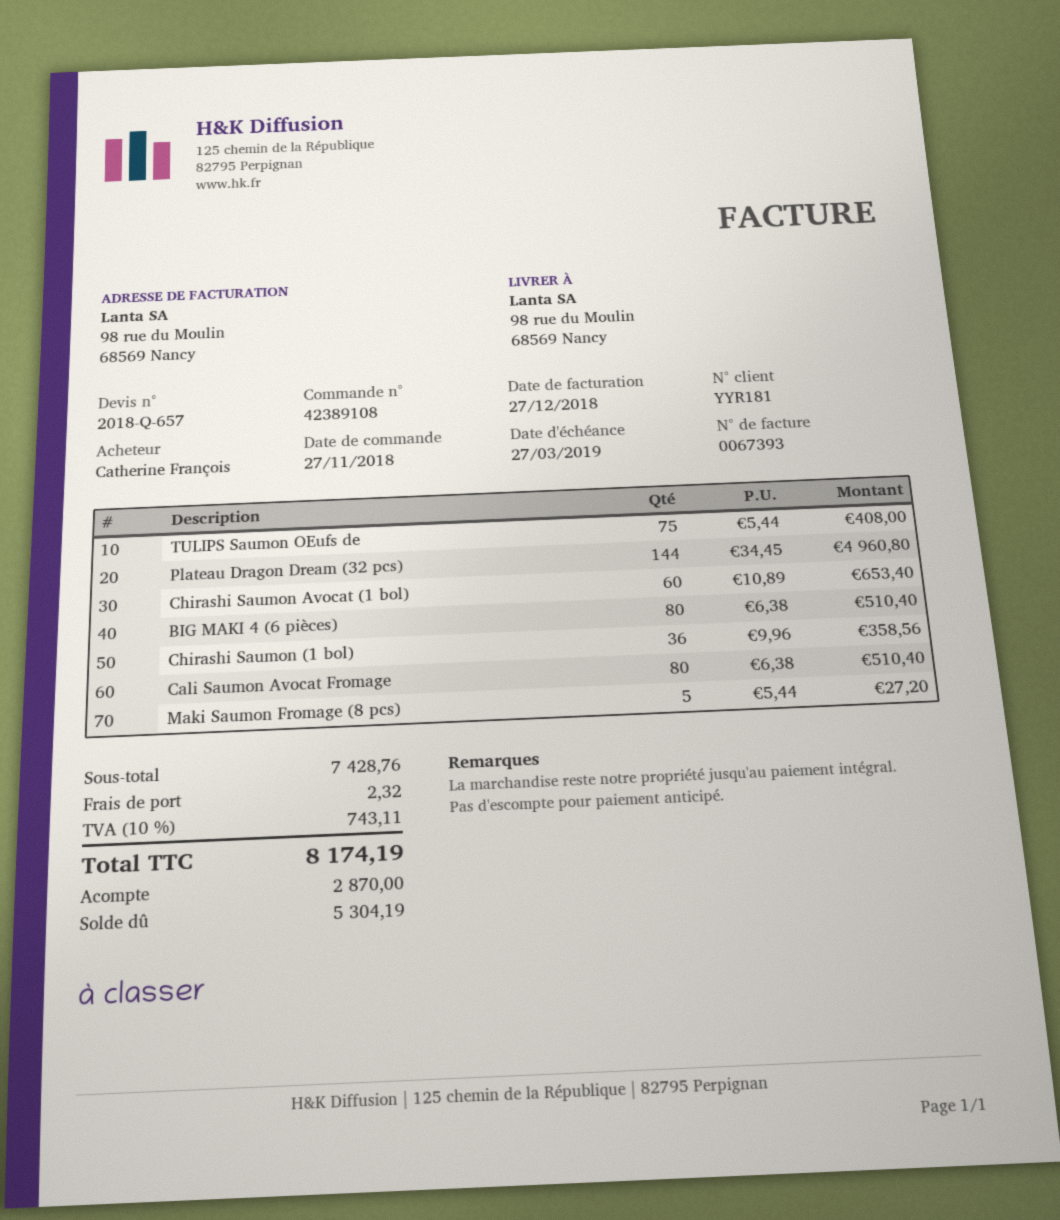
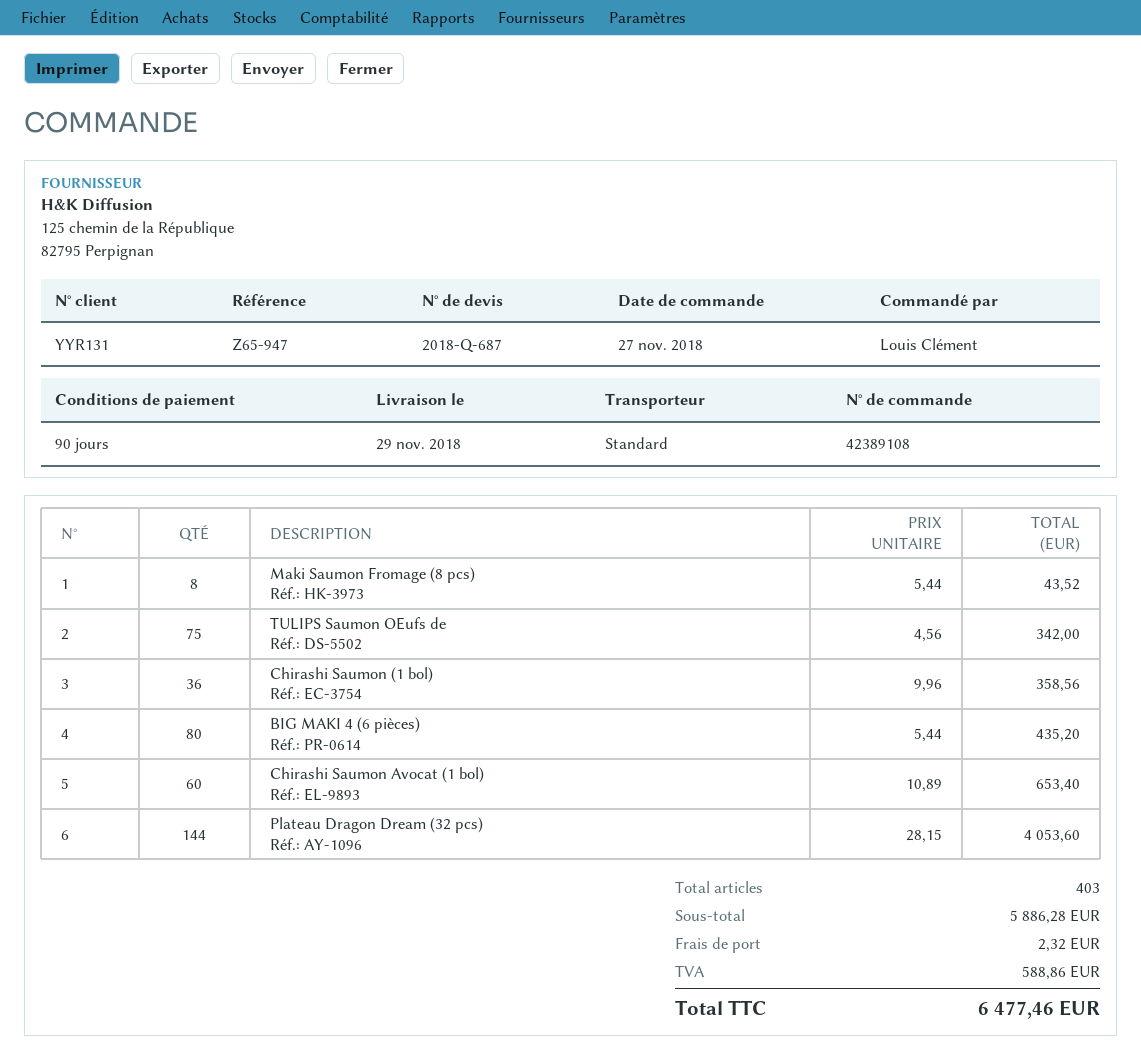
quote number: 2018-Q-657 -> 2018-Q-687
customer number: YYR181 -> YYR131
ordered by: Catherine François -> Louis Clément
TULIPS Saumon OEufs de: 75 x 5.44 = 408.00 -> 75 x 4.56 = 342.00
Plateau Dragon Dream (32 pcs): 144 x 34.45 = 4960.80 -> 144 x 28.15 = 4053.60
BIG MAKI 4 (6 pièces): 80 x 6.38 = 510.40 -> 80 x 5.44 = 435.20
Cali Saumon Avocat Fromage: 80 x 6.38 = 510.40 -> none
Maki Saumon Fromage (8 pcs): 5 x 5.44 = 27.20 -> 8 x 5.44 = 43.52
subtotal: 7428.76 -> 5886.28
tax: 743.11 -> 588.86
total: 8174.19 -> 6477.46

